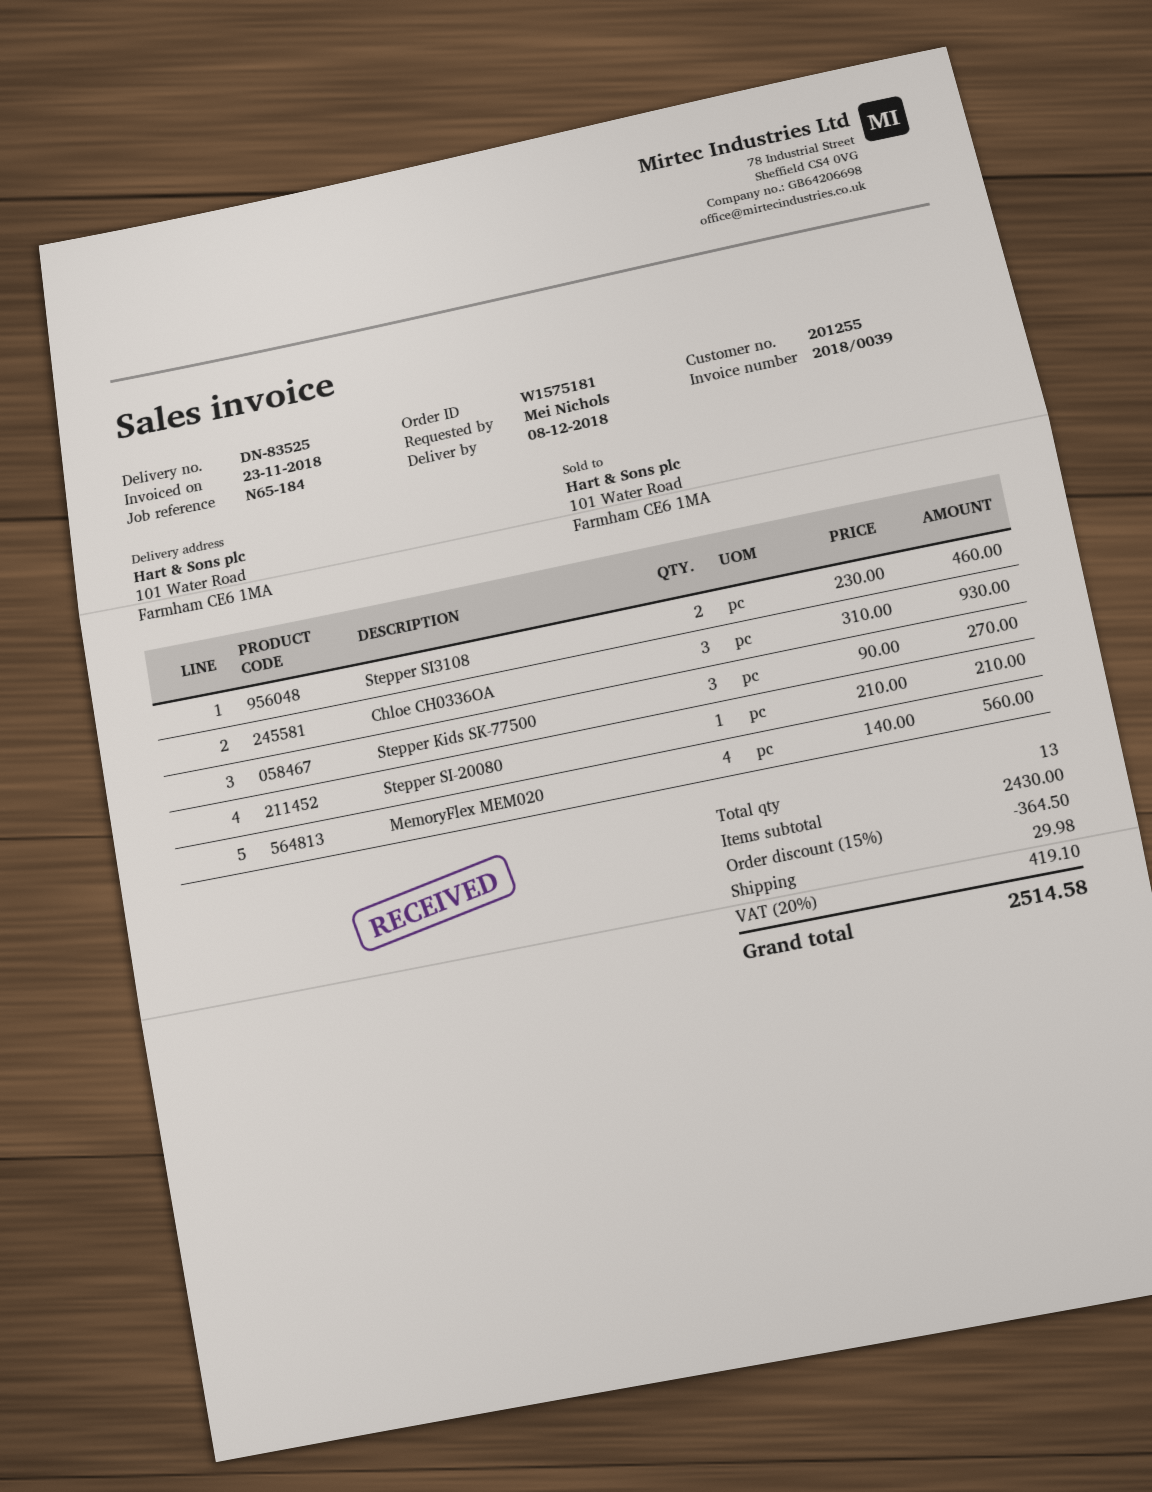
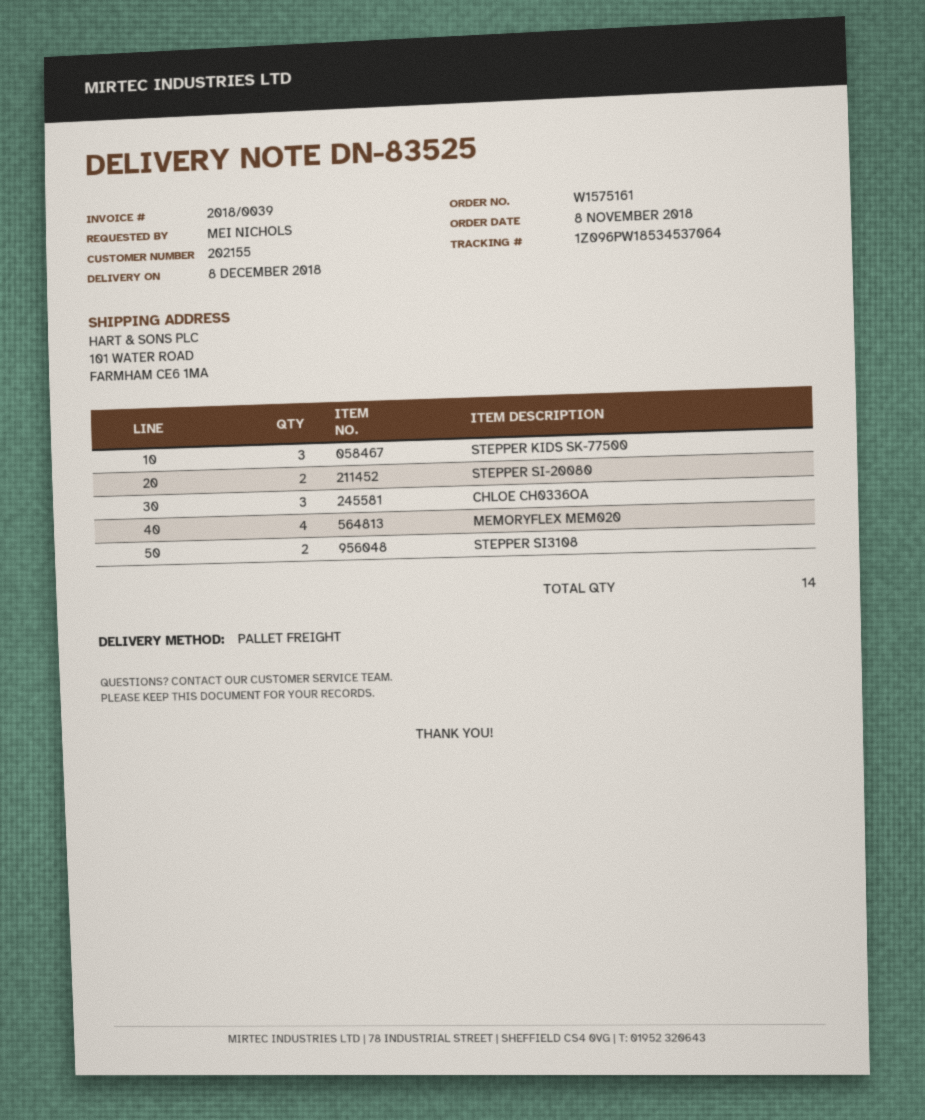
order number: W1575181 -> W1575161
customer number: 201255 -> 202155
Stepper SI-20080: 1 -> 2
total quantity: 13 -> 14

